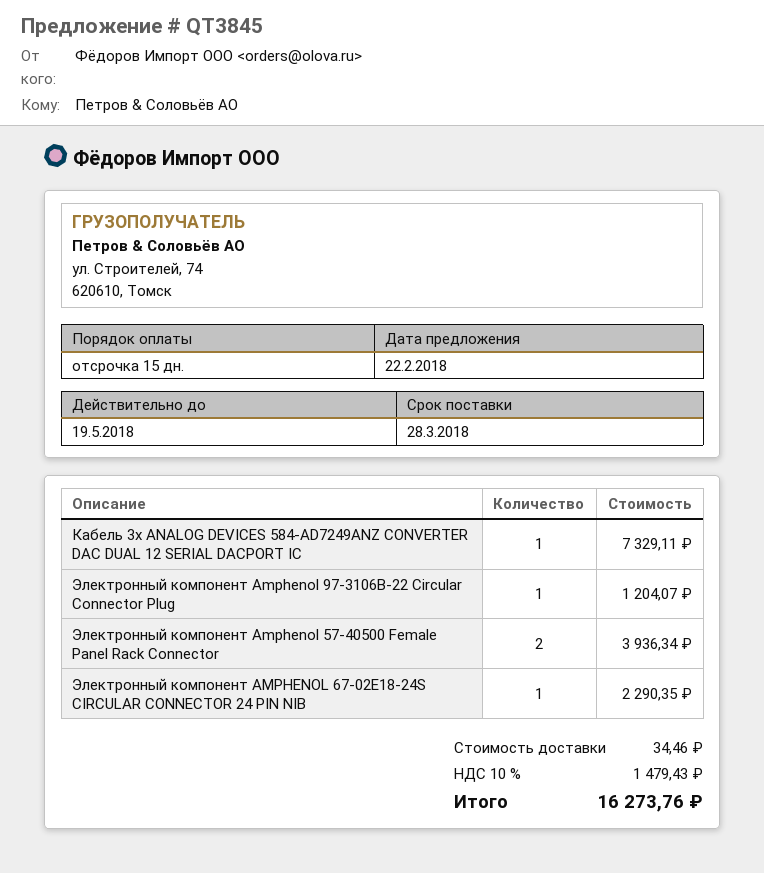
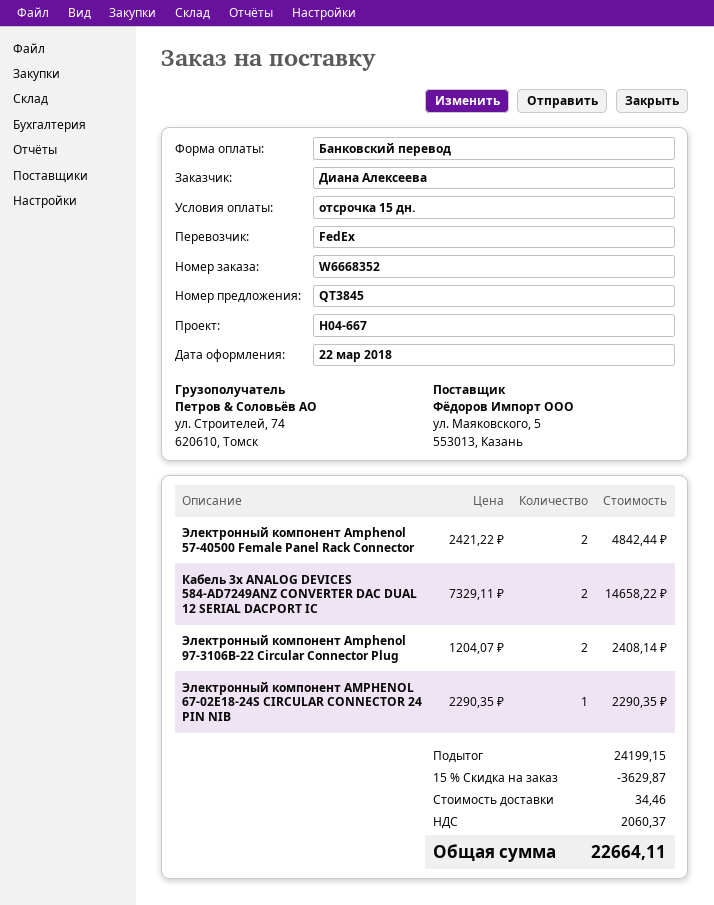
Кабель 3x ANALOG DEVICES 584-AD7249ANZ CONVERTER DAC DUAL 12 SERIAL DACPORT IC: 1 for 7329.11 -> 2 for 14658.22
Электронный компонент Amphenol 97-3106B-22 Circular Connector Plug: 1 for 1204.07 -> 2 for 2408.14
Электронный компонент Amphenol 57-40500 Female Panel Rack Connector: 2 for 3936.34 -> 2 for 4842.44
discount: none -> 15% = 3629.87
tax: 1479.43 -> 2060.37
total: 16273.76 -> 22664.11

